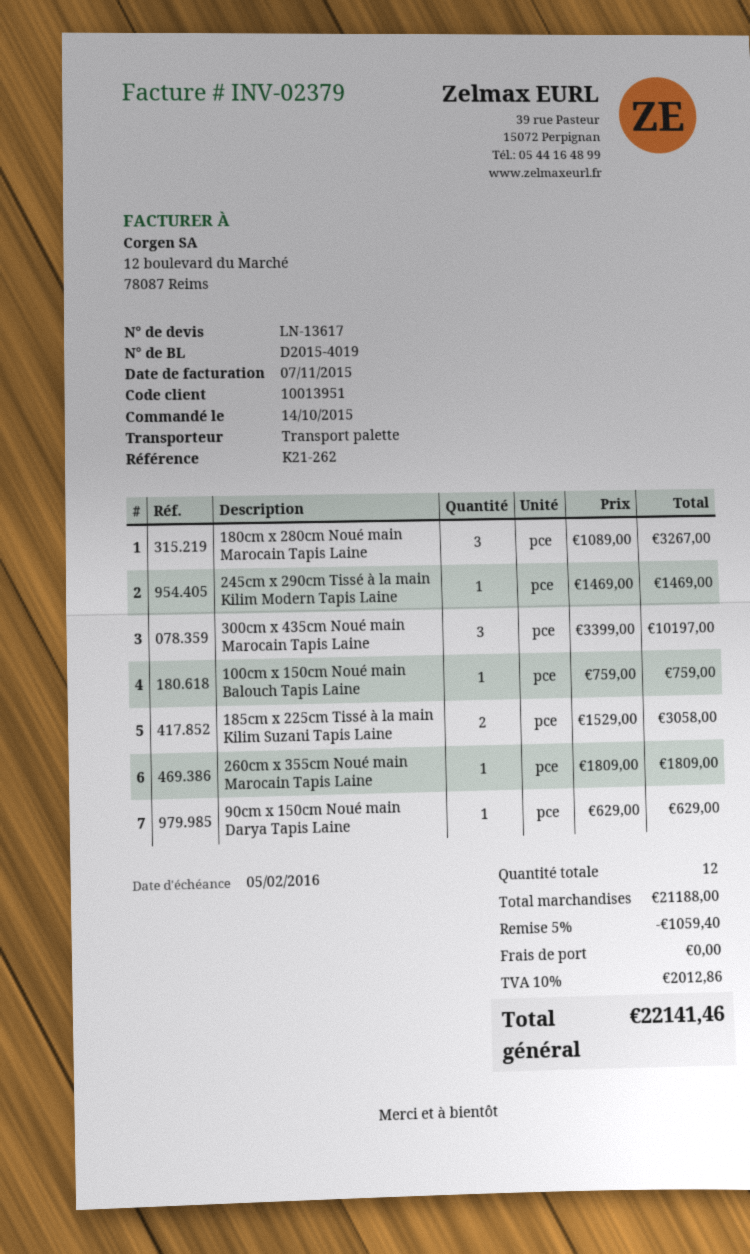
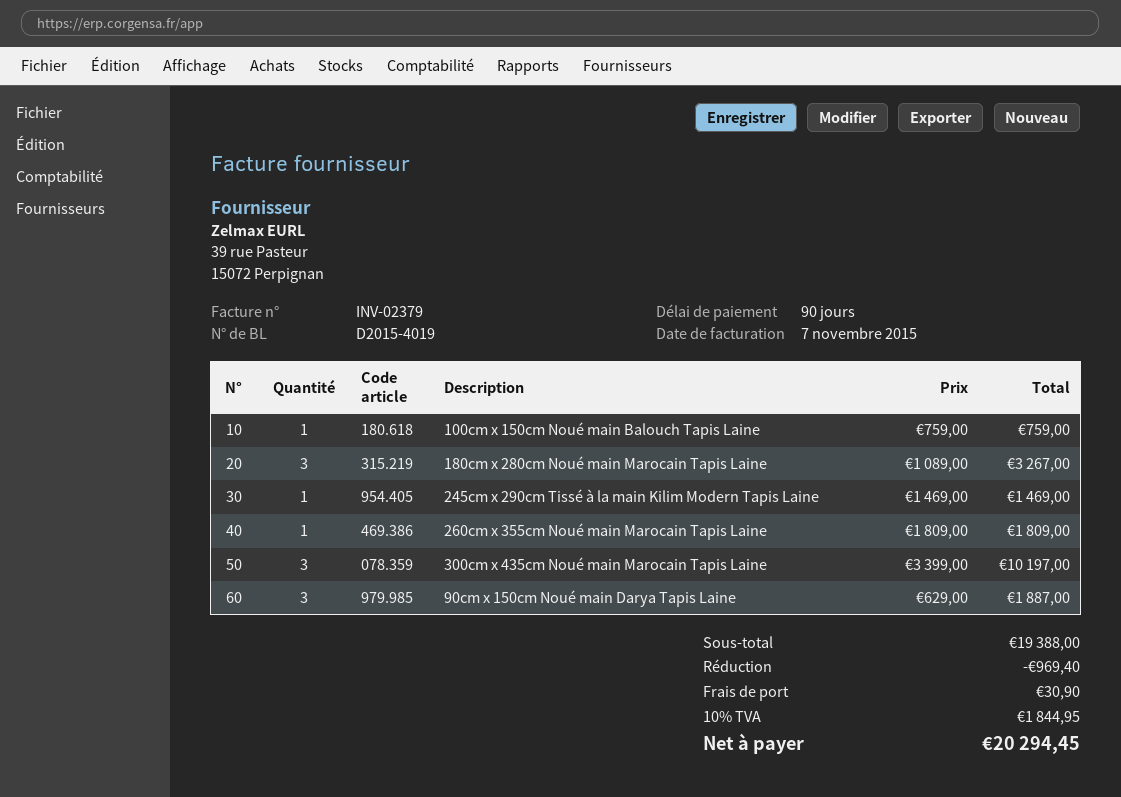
185cm x 225cm Tissé à la main Kilim Suzani Tapis Laine: 2 x 1529.00 = 3058.00 -> none
90cm x 150cm Noué main Darya Tapis Laine: 1 x 629.00 = 629.00 -> 3 x 629.00 = 1887.00
subtotal: 21188.00 -> 19388.00
discount: 1059.40 -> 969.40
shipping: 0.00 -> 30.90
tax: 10% = 2012.86 -> 10% = 1844.95
total: 22141.46 -> 20294.45

